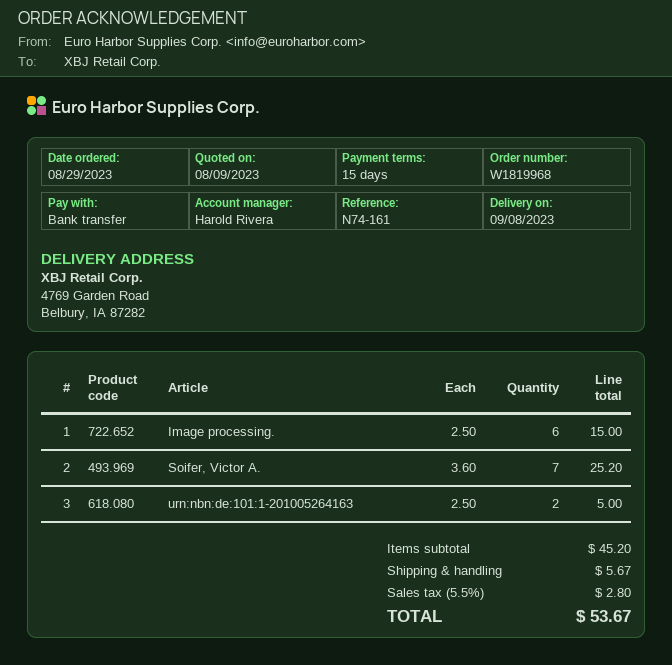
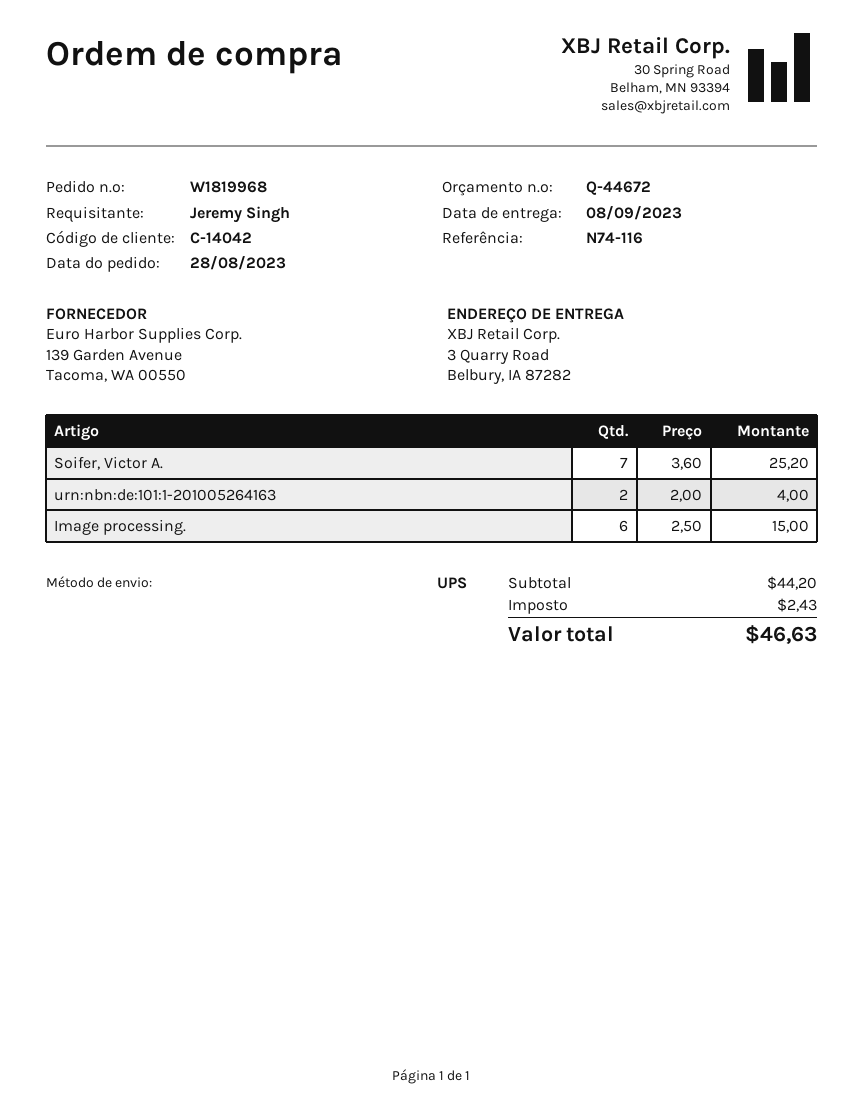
order date: 2023-08-29 -> 2023-08-28
reference: N74-161 -> N74-116
ship to: 4769 Garden Road, Belbury, IA 87282 -> 3 Quarry Road, Belbury, IA 87282
urn:nbn:de:101:1-201005264163: 2 x 2.50 = 5.00 -> 2 x 2.00 = 4.00
subtotal: 45.20 -> 44.20
shipping: 5.67 -> none
tax: 2.80 -> 2.43
total: 53.67 -> 46.63

